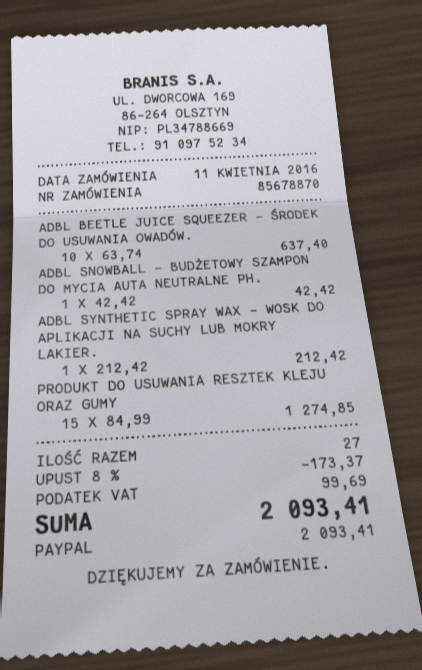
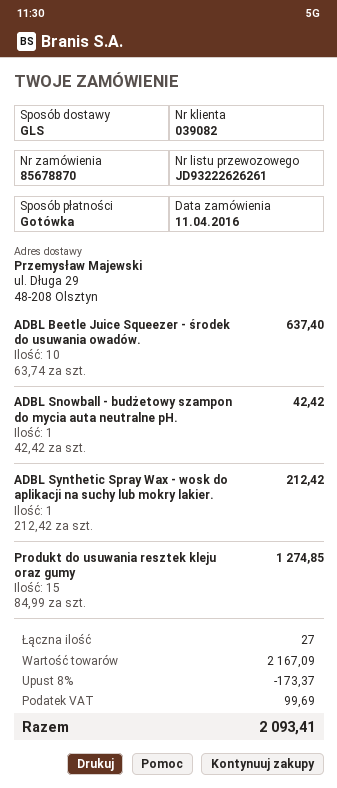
payment method: PayPal -> cash

